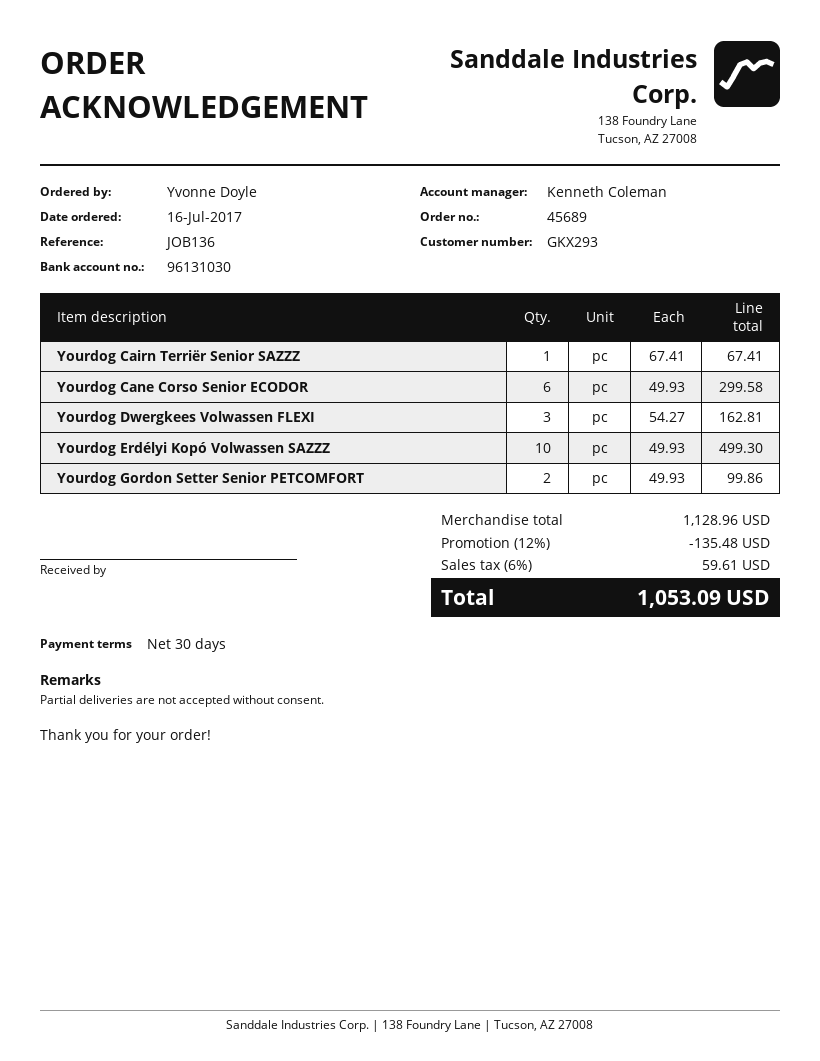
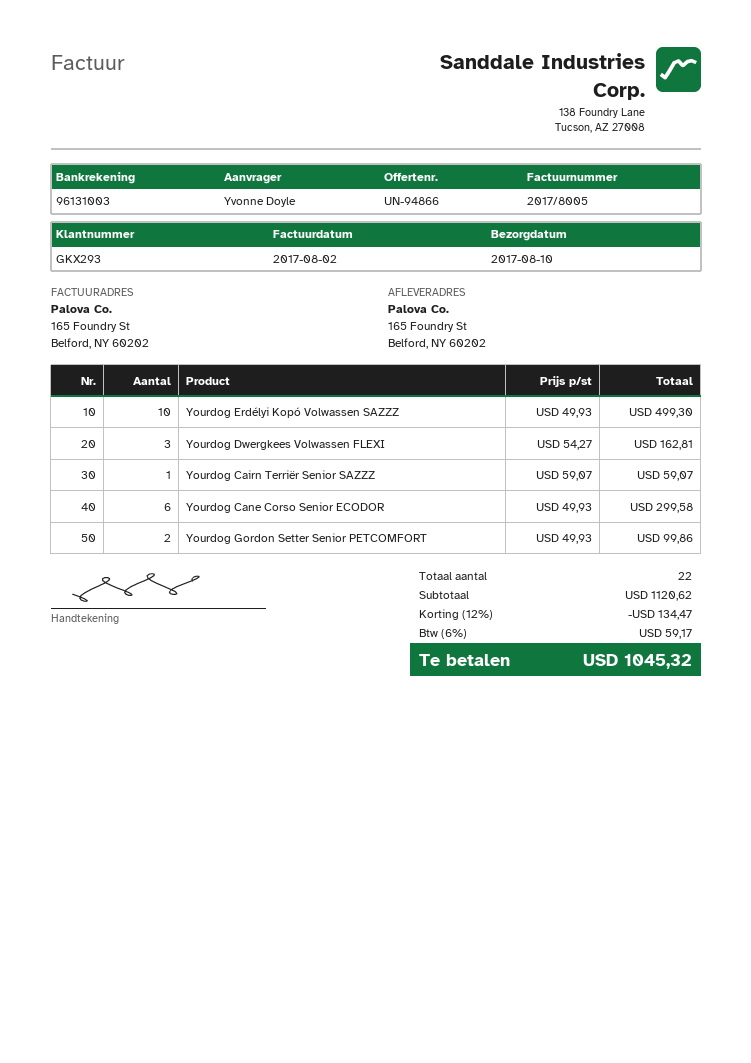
bank account: 96131030 -> 96131003
Yourdog Cairn Terriër Senior SAZZZ: 1 x 67.41 = 67.41 -> 1 x 59.07 = 59.07
subtotal: 1128.96 -> 1120.62
discount: 12% = 135.48 -> 12% = 134.47
tax: 6% = 59.61 -> 6% = 59.17
total: 1053.09 -> 1045.32

